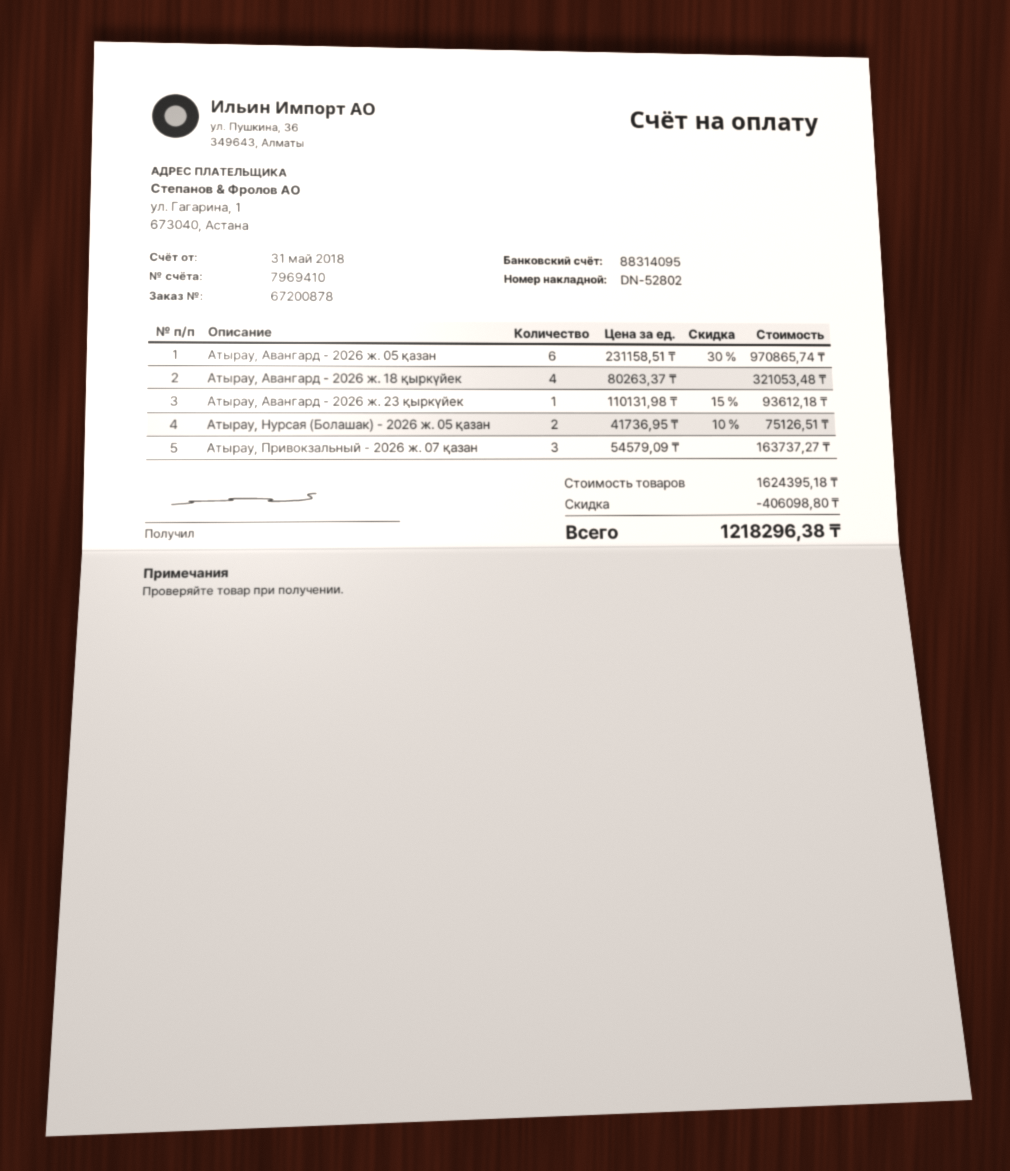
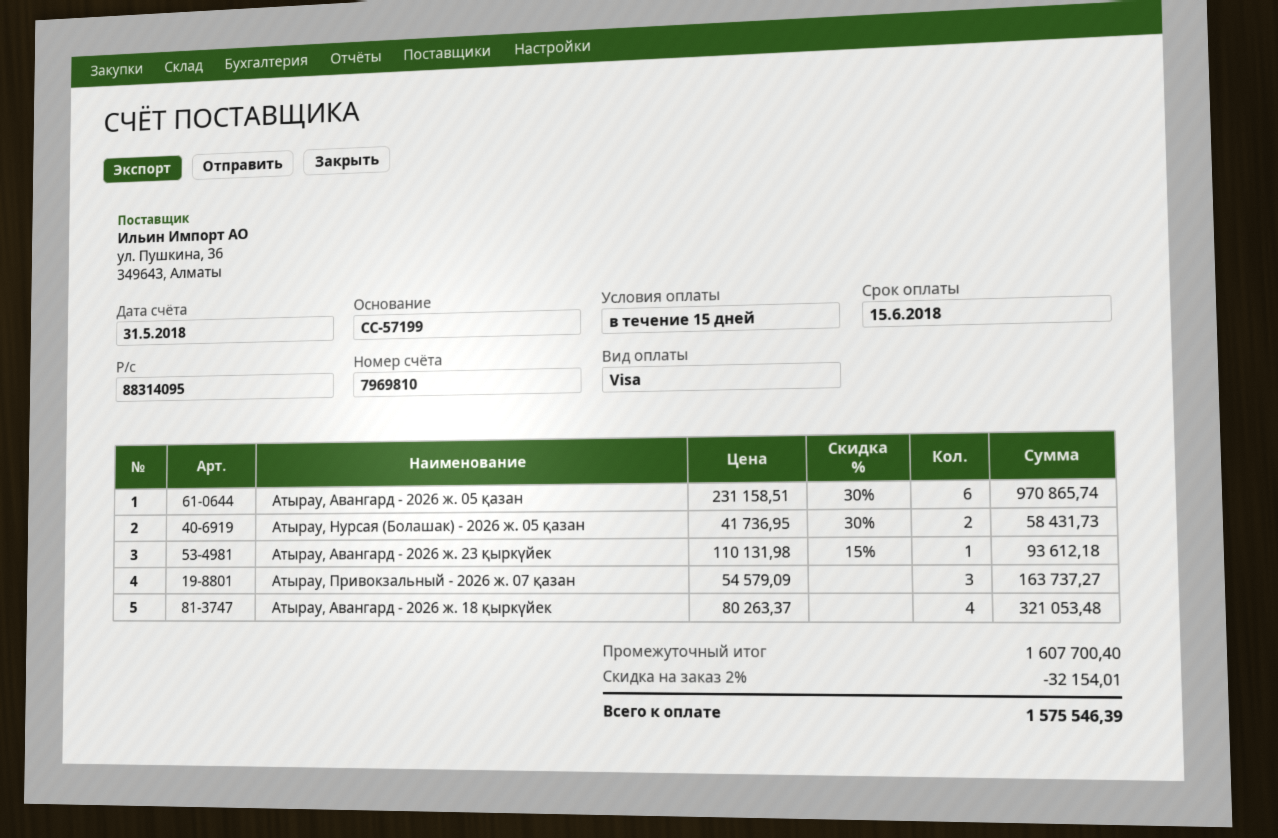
invoice number: 7969410 -> 7969810
Атырау, Нурсая (Болашак) - 2026 ж. 05 қазан: 2 x 41736.95 - 10% = 75126.51 -> 2 x 41736.95 - 30% = 58431.73
subtotal: 1624395.18 -> 1607700.40
discount: 406098.80 -> 32154.01
total: 1218296.38 -> 1575546.39

